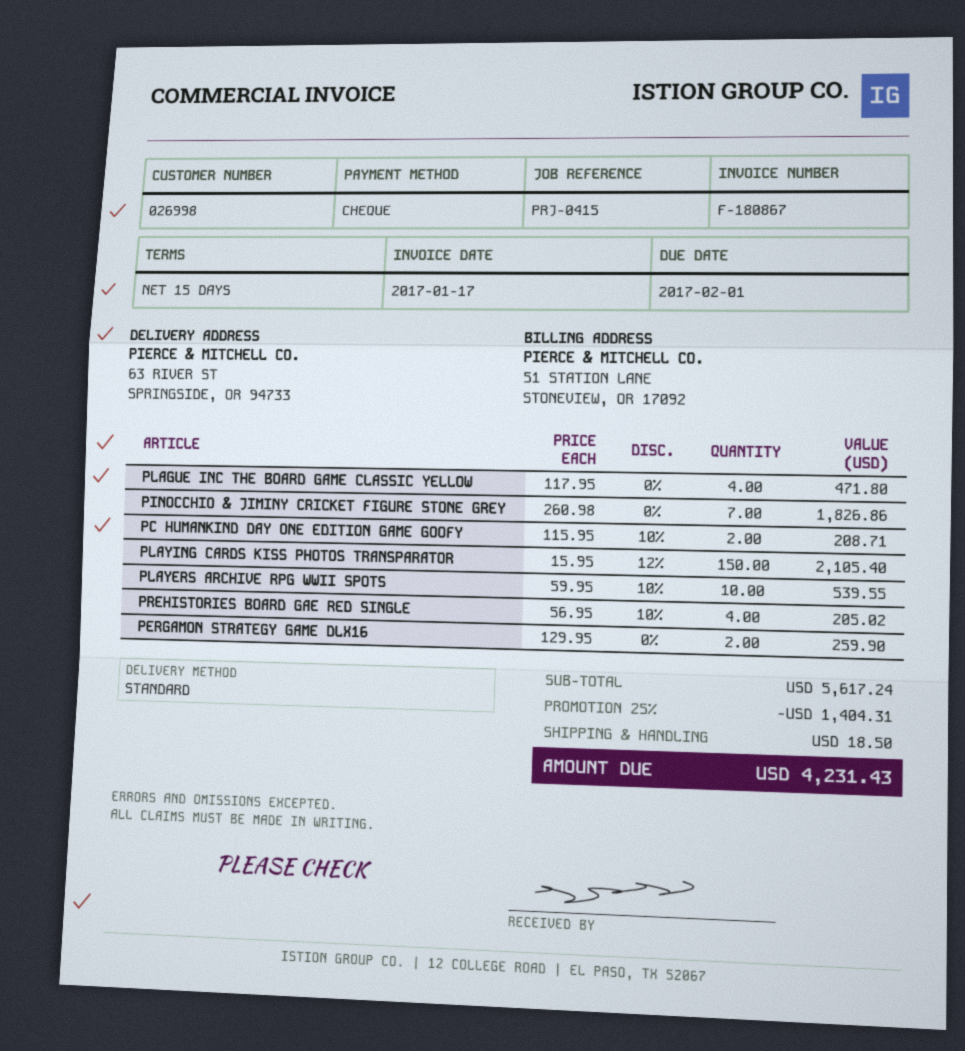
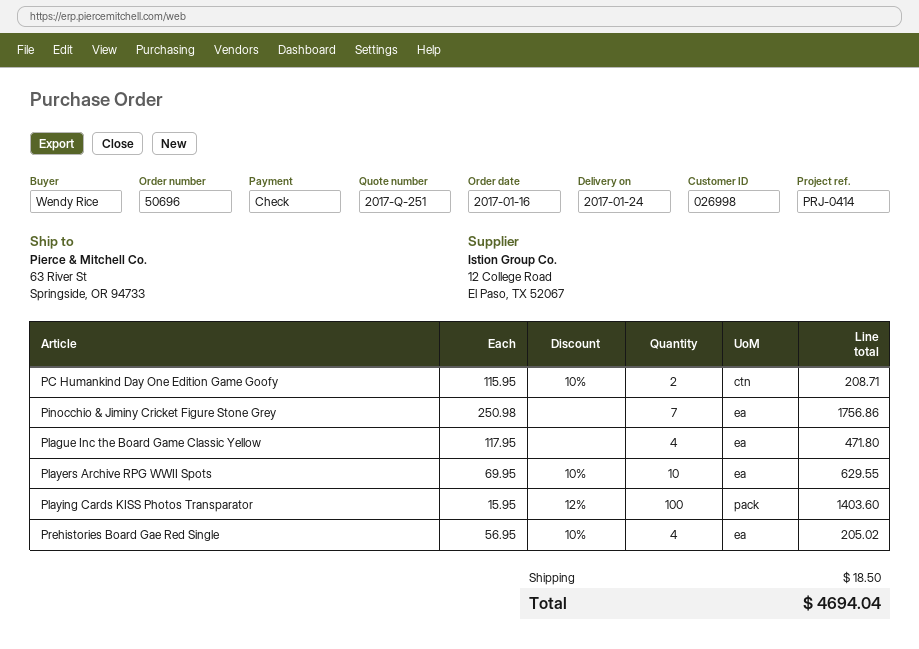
reference: PRJ-0415 -> PRJ-0414
PINOCCHIO & JIMINY CRICKET FIGURE STONE GREY: 7 x 260.98 = 1826.86 -> 7 x 250.98 = 1756.86
PLAYING CARDS KISS PHOTOS TRANSPARATOR: 150 x 15.95 - 12% = 2105.40 -> 100 x 15.95 - 12% = 1403.60
PLAYERS ARCHIVE RPG WWII SPOTS: 10 x 59.95 - 10% = 539.55 -> 10 x 69.95 - 10% = 629.55
PERGAMON STRATEGY GAME DLX16: 2 x 129.95 = 259.90 -> none
discount: 25% = 1404.31 -> none
total: 4231.43 -> 4694.04

